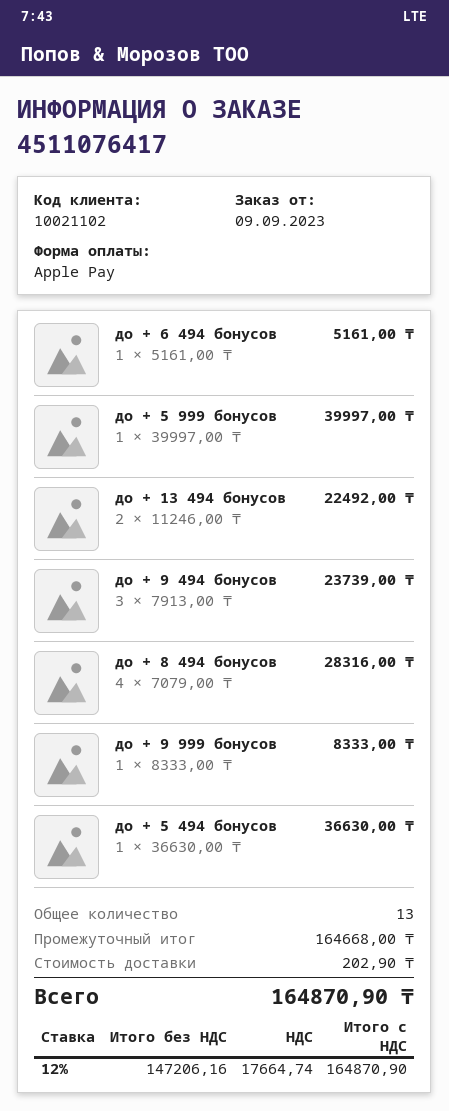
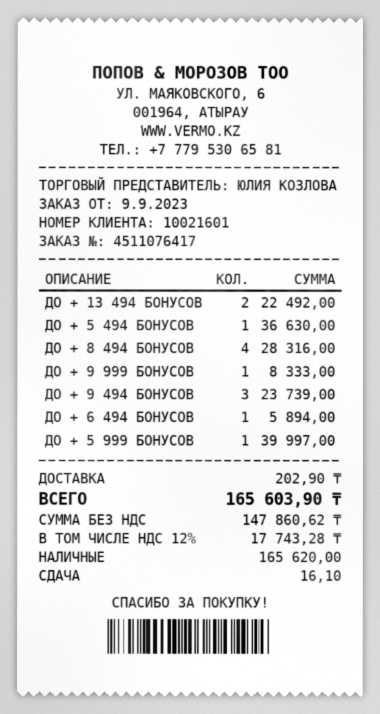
customer number: 10021102 -> 10021601
payment method: Apple Pay -> cash
до + 6 494 бонусов: 1 for 5161.00 -> 1 for 5894.00
net: 147206.16 -> 147860.62
tax: 12% = 17664.74 -> 12% = 17743.28
total: 164870.90 -> 165603.90

